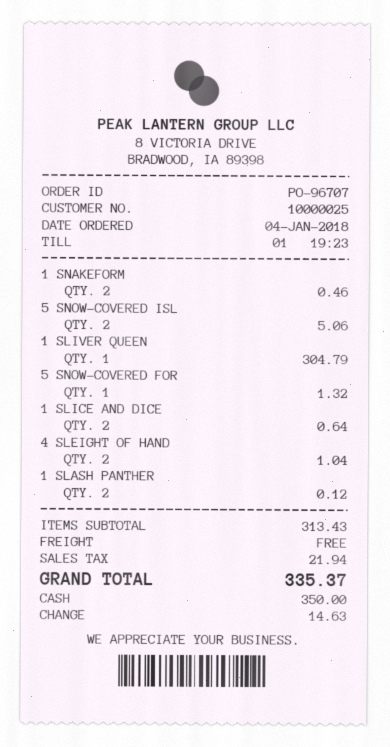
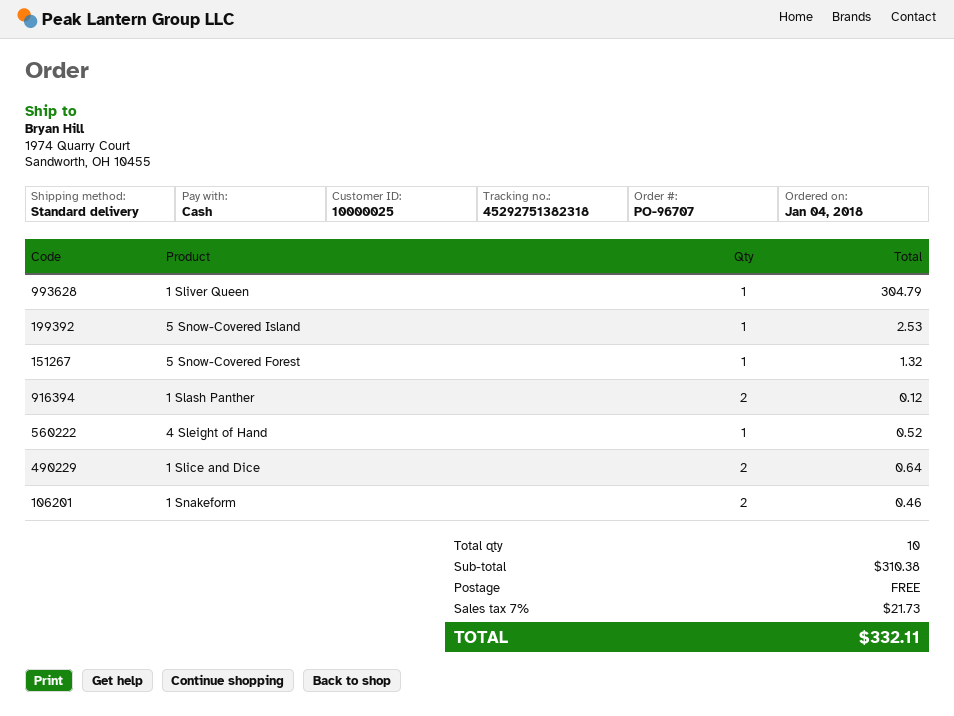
5 SNOW-COVERED ISL: 2 for 5.06 -> 1 for 2.53
4 SLEIGHT OF HAND: 2 for 1.04 -> 1 for 0.52
subtotal: 313.43 -> 310.38
tax: 21.94 -> 21.73
total: 335.37 -> 332.11

